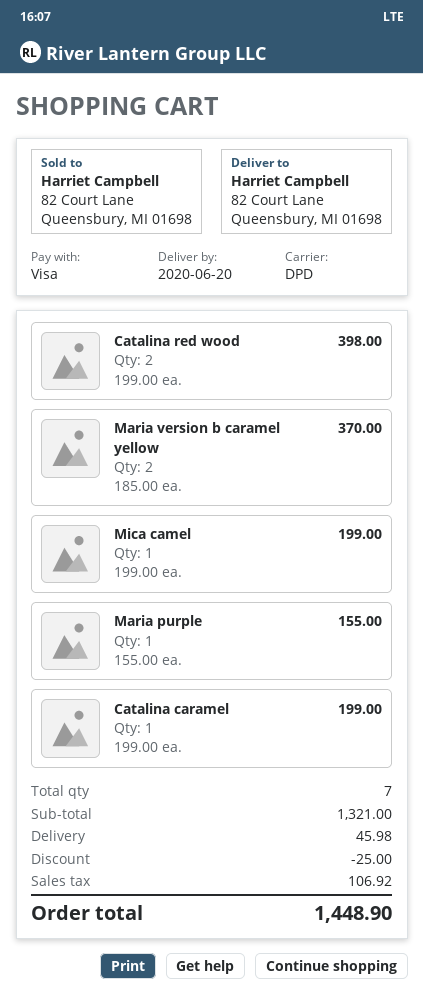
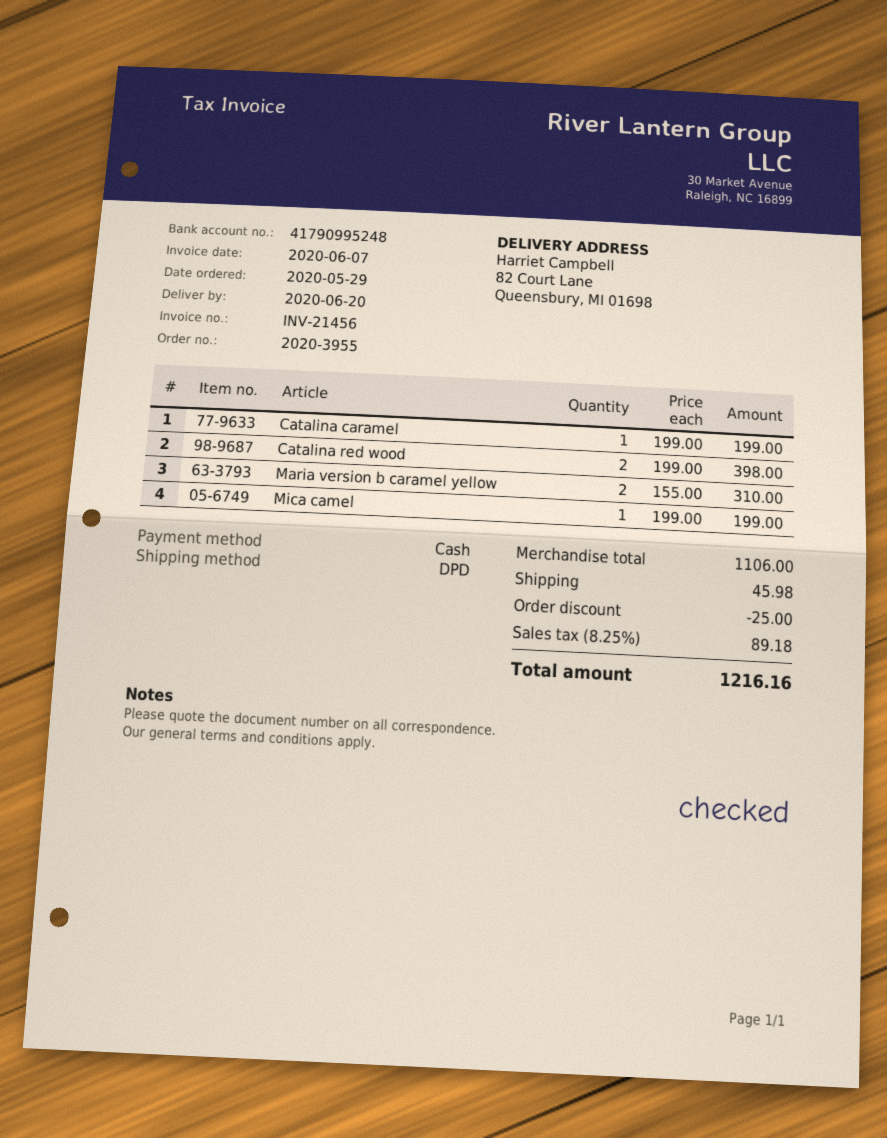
payment method: Visa -> cash
Maria version b caramel yellow: 2 x 185.00 = 370.00 -> 2 x 155.00 = 310.00
Maria purple: 1 x 155.00 = 155.00 -> none
subtotal: 1321.00 -> 1106.00
tax: 106.92 -> 89.18
total: 1448.90 -> 1216.16

